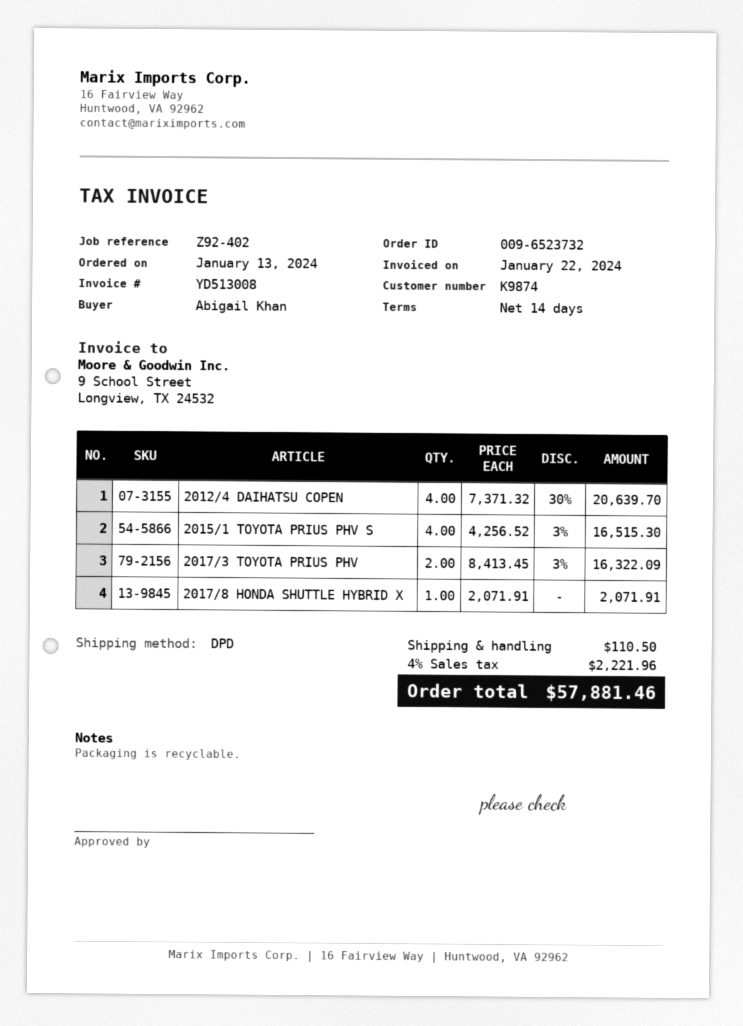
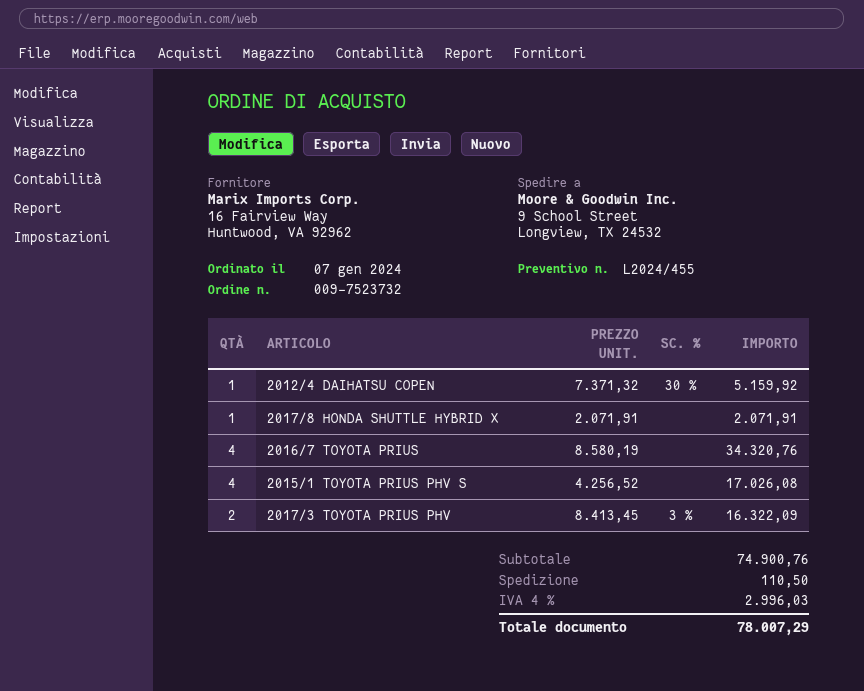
order number: 009-6523732 -> 009-7523732
order date: 2024-01-13 -> 2024-01-07
2012/4 DAIHATSU COPEN: 4 x 7371.32 - 30% = 20639.70 -> 1 x 7371.32 - 30% = 5159.92
2015/1 TOYOTA PRIUS PHV S: 4 x 4256.52 - 3% = 16515.30 -> 4 x 4256.52 = 17026.08
2016/7 TOYOTA PRIUS: none -> 4 x 8580.19 = 34320.76
tax: 4% = 2221.96 -> 4% = 2996.03
total: 57881.46 -> 78007.29

